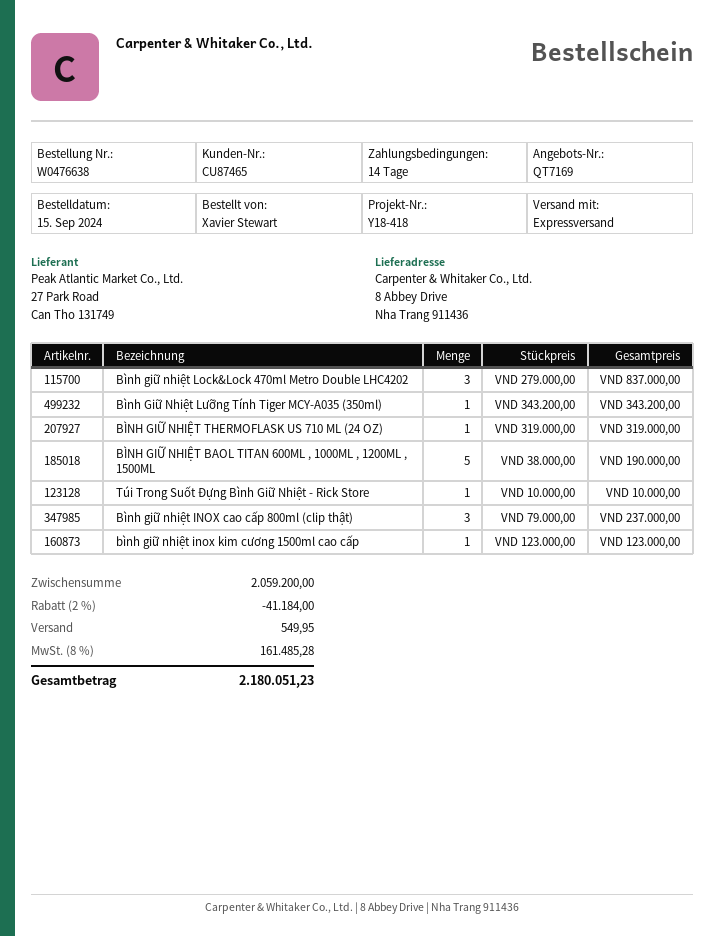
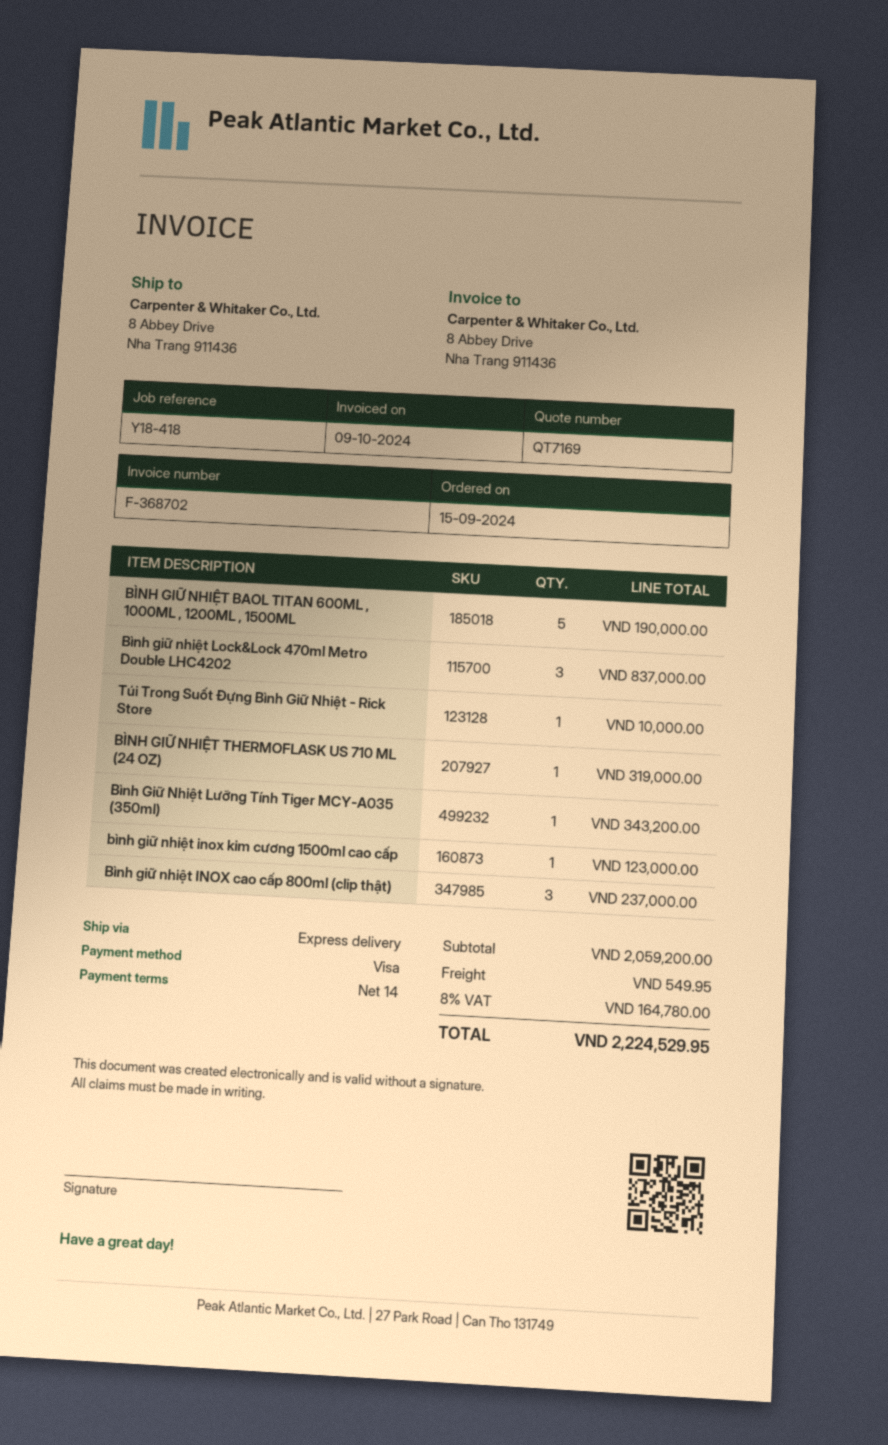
discount: 2% = 41184.00 -> none
tax: 8% = 161485.28 -> 8% = 164780.00
total: 2180051.23 -> 2224529.95

